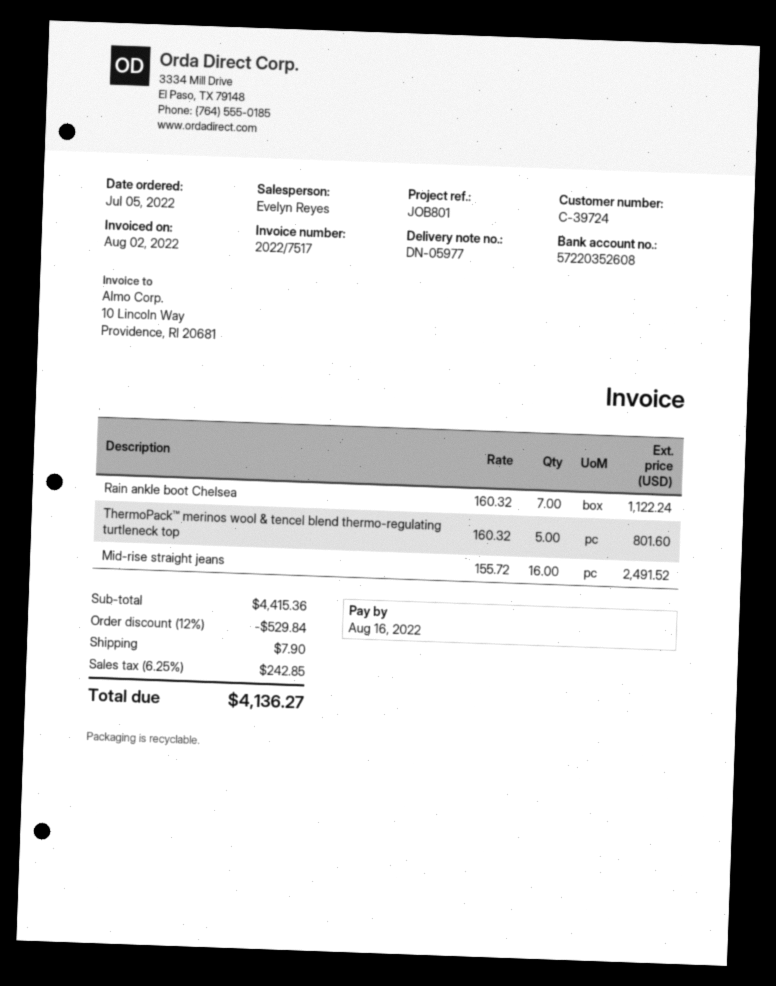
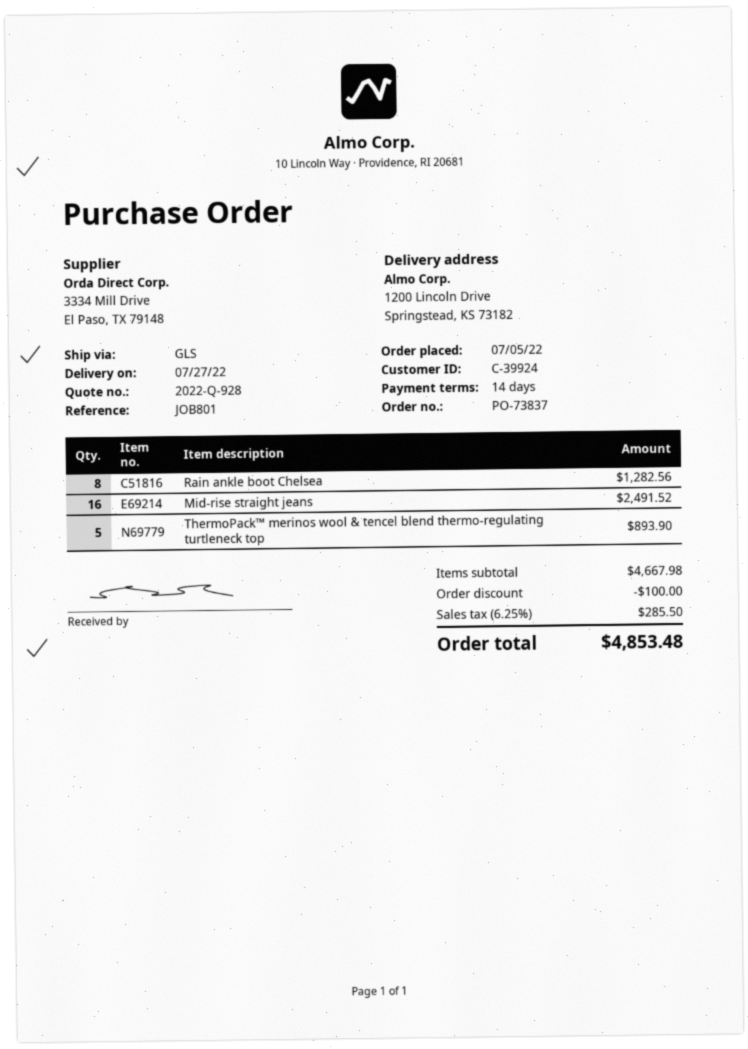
customer number: C-39724 -> C-39924
Rain ankle boot Chelsea: 7 for 1122.24 -> 8 for 1282.56
ThermoPack™ merinos wool & tencel blend thermo-regulating turtleneck top: 5 for 801.60 -> 5 for 893.90
subtotal: 4415.36 -> 4667.98
discount: 529.84 -> 100.00
shipping: 7.90 -> none
tax: 6.25% = 242.85 -> 6.25% = 285.50
total: 4136.27 -> 4853.48

